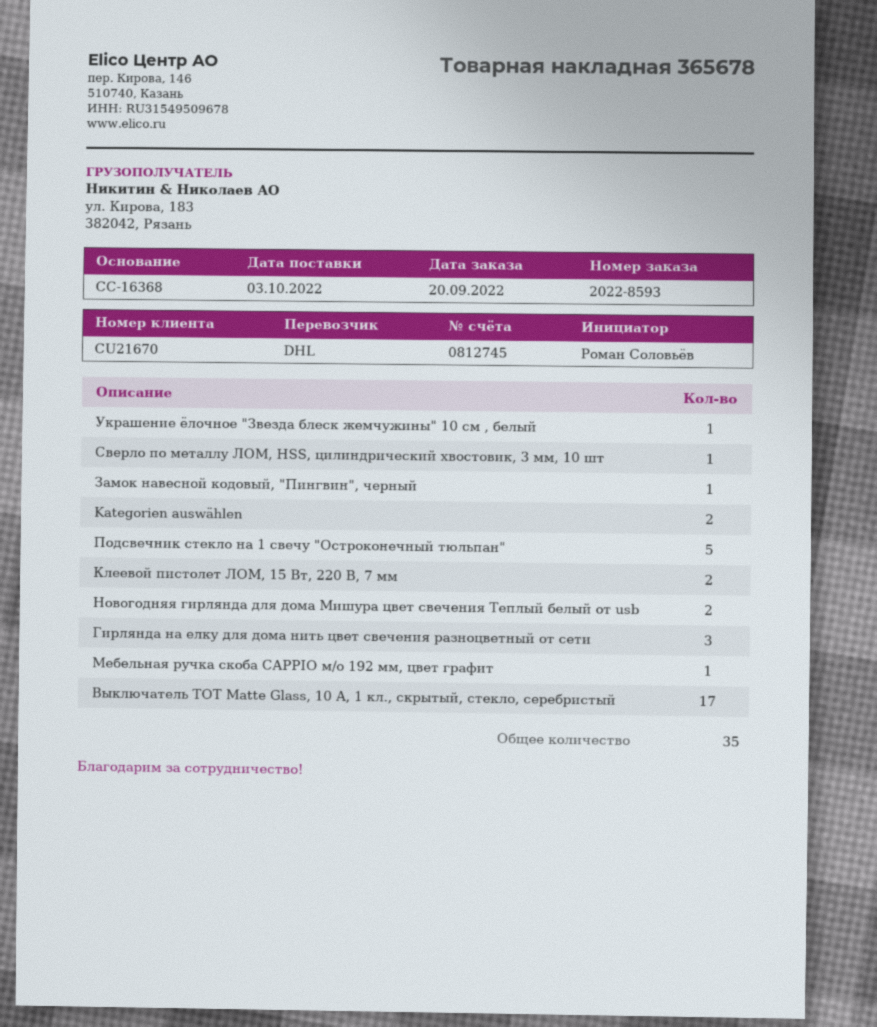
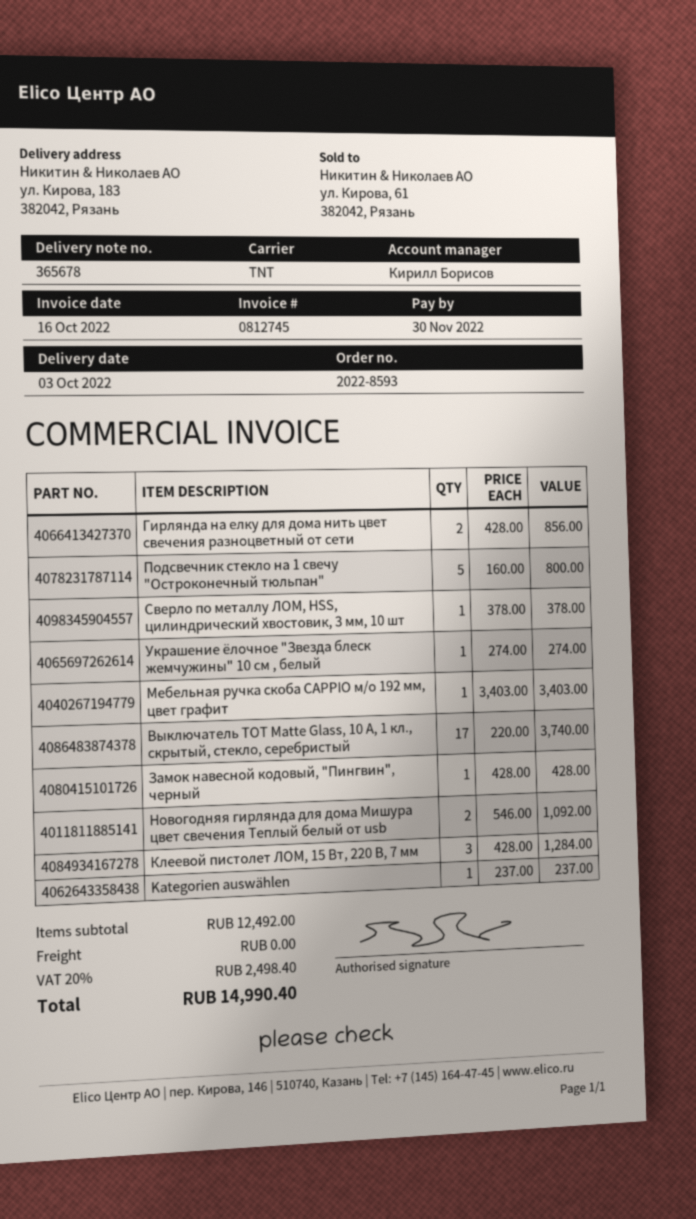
shipping method: DHL -> TNT
Kategorien auswählen: 2 -> 1
Клеевой пистолет ЛОМ, 15 Вт, 220 В, 7 мм: 2 -> 3
Гирлянда на елку для дома нить цвет свечения разноцветный от сети: 3 -> 2

